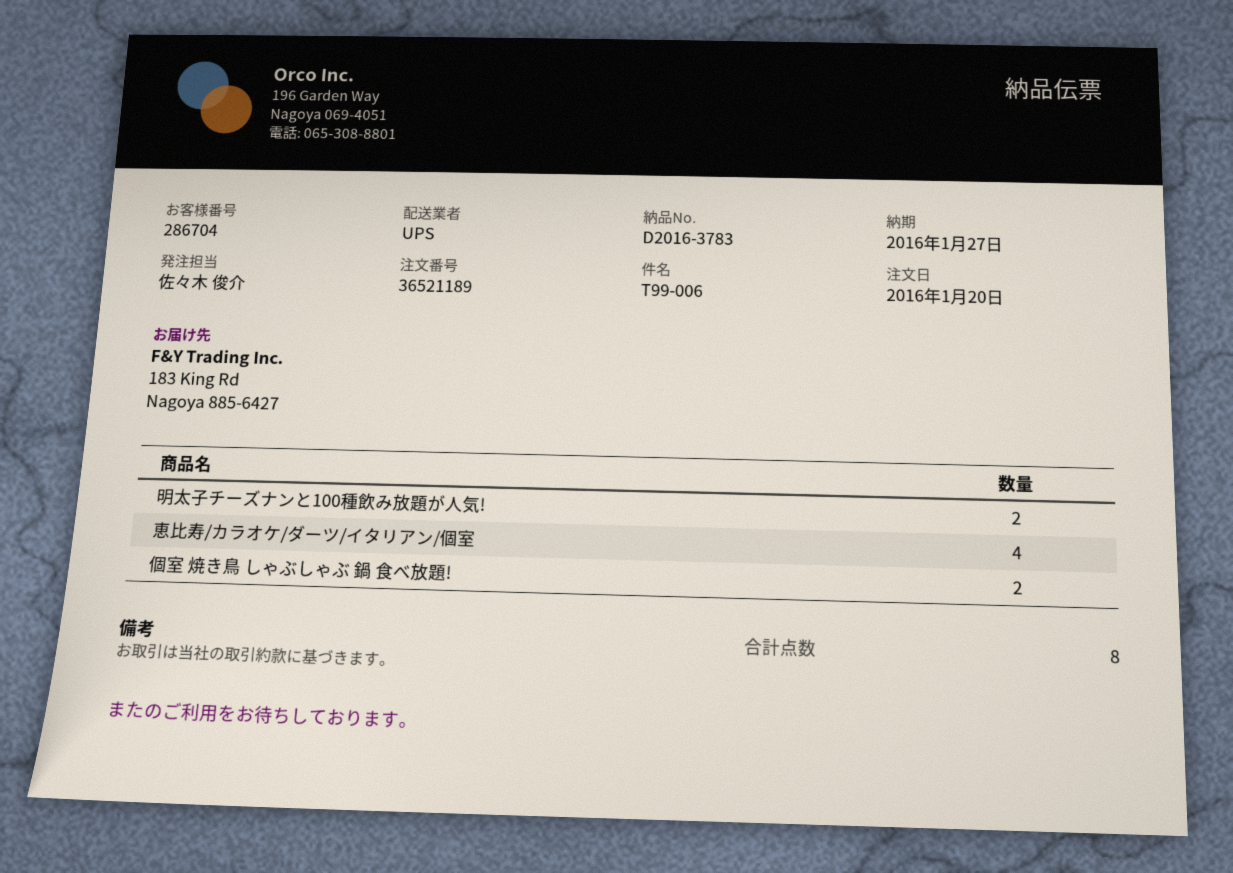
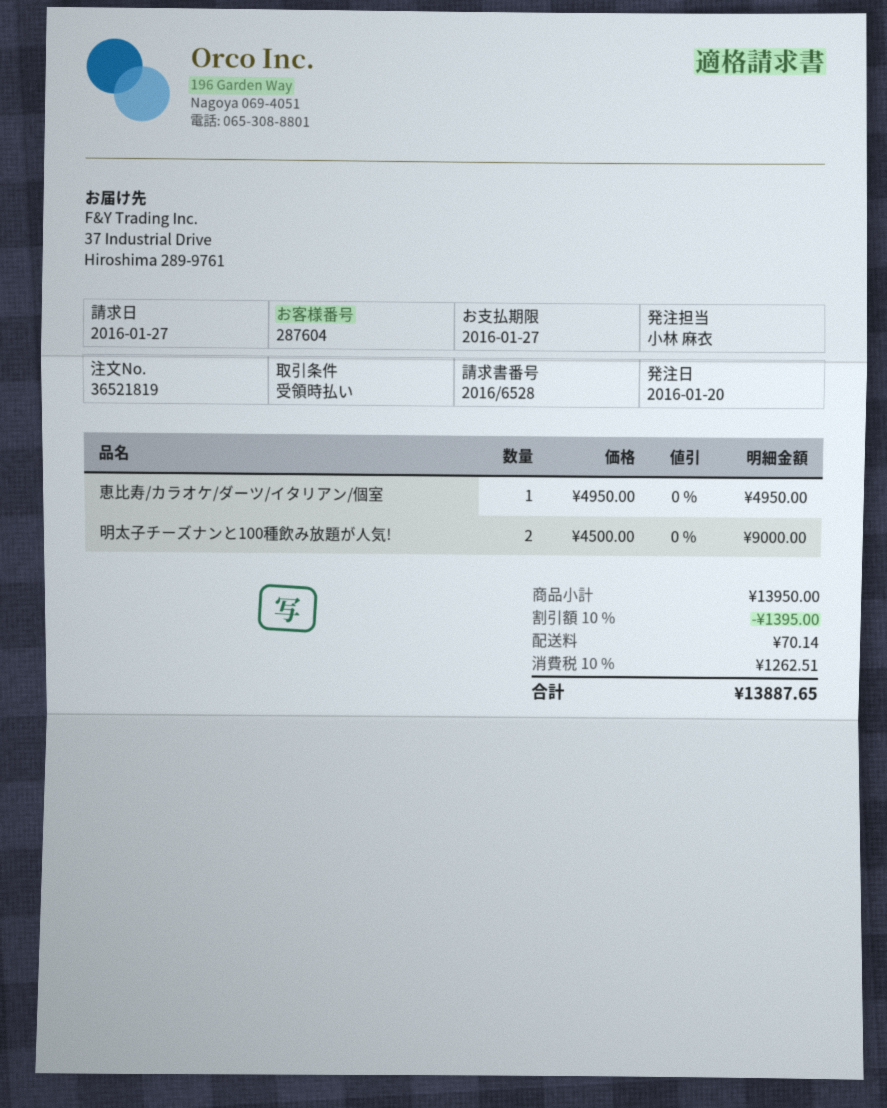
order number: 36521189 -> 36521819
customer number: 286704 -> 287604
ordered by: 佐々木 俊介 -> 小林 麻衣
ship to: 183 King Rd, Nagoya 885-6427 -> 37 Industrial Drive, Hiroshima 289-9761
恵比寿/カラオケ/ダーツ/イタリアン/個室: 4 -> 1
個室 焼き鳥 しゃぶしゃぶ 鍋 食べ放題!: 2 -> none

